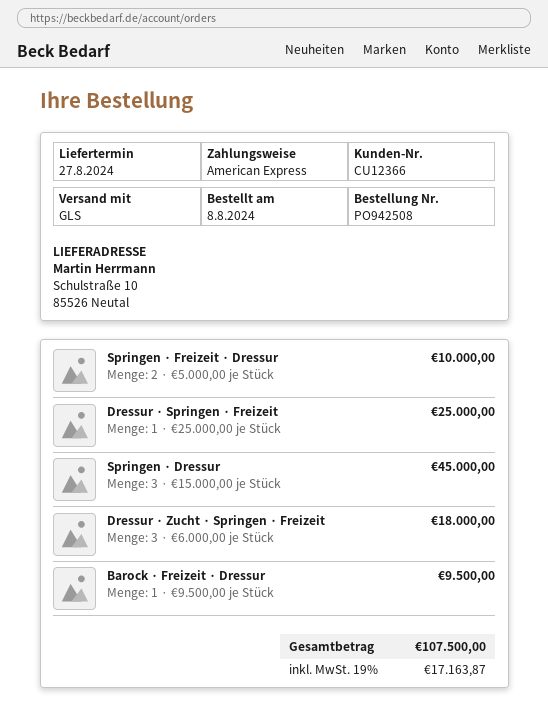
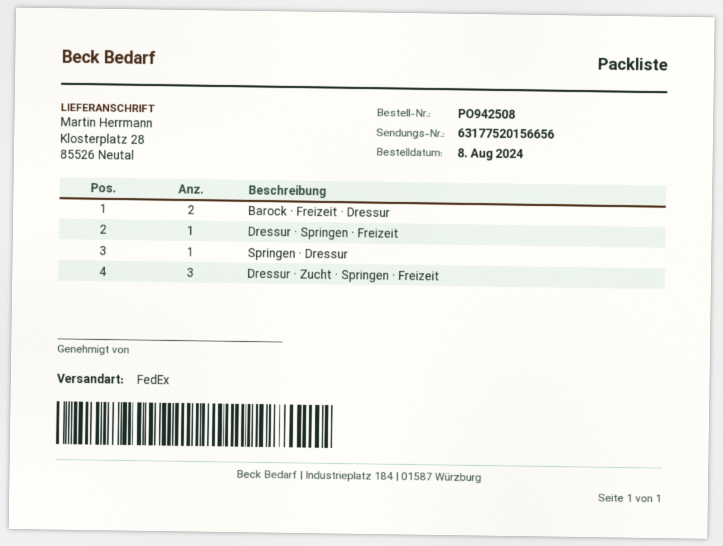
shipping method: GLS -> FedEx
ship to: Schulstraße 10, 85526 Neutal -> Klosterplatz 28, 85526 Neutal
Springen · Freizeit · Dressur: 2 -> none
Springen · Dressur: 3 -> 1
Barock · Freizeit · Dressur: 1 -> 2

